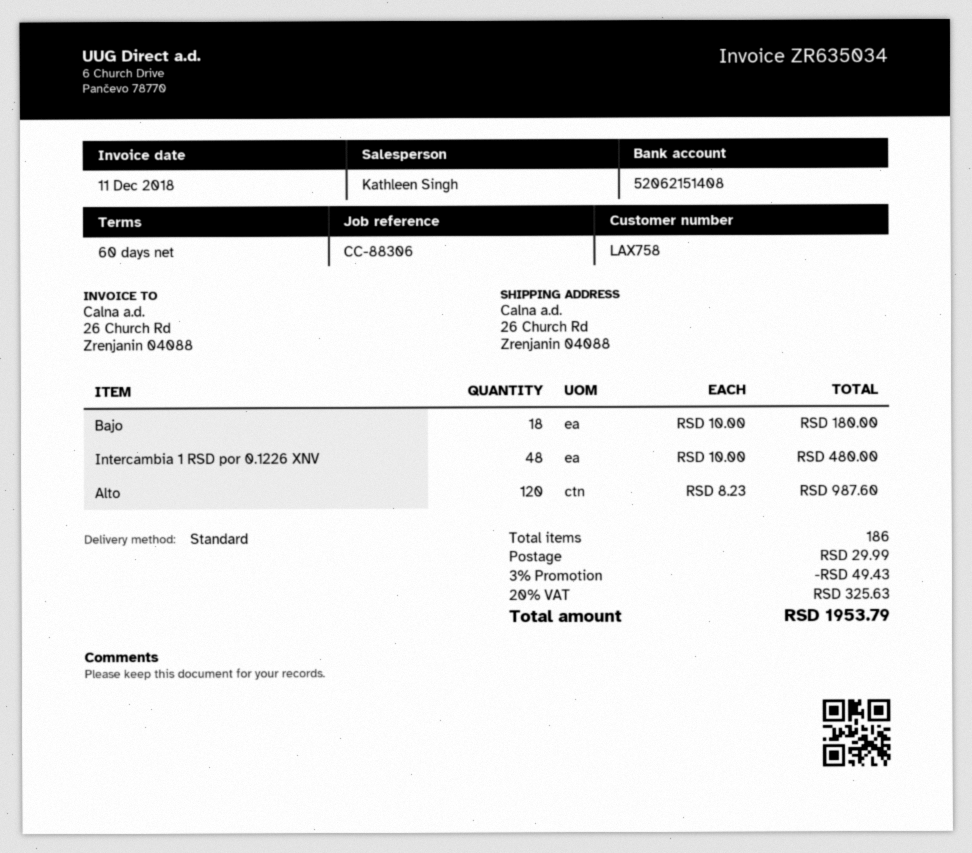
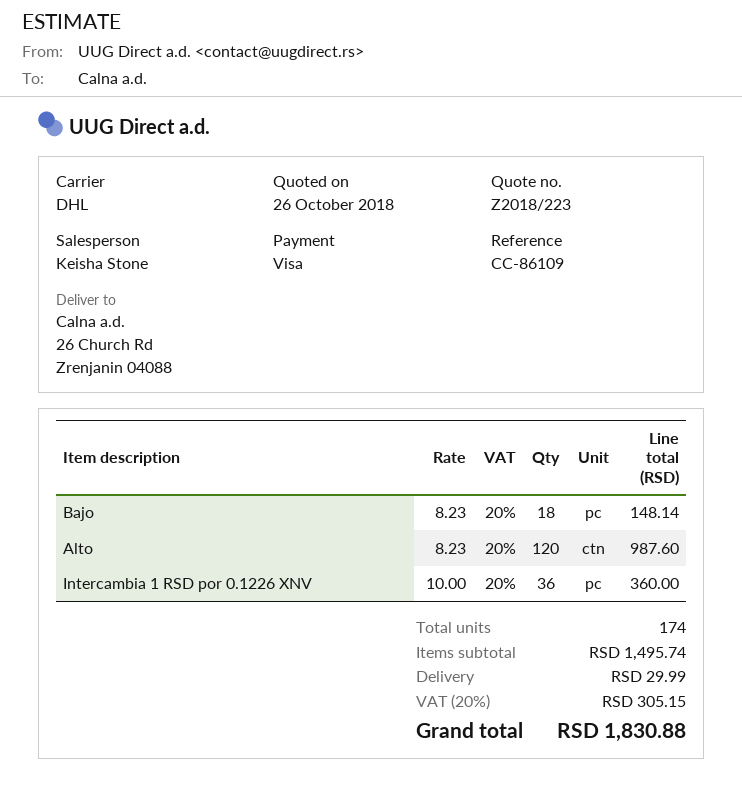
reference: CC-88306 -> CC-86109
sales rep: Kathleen Singh -> Keisha Stone
shipping method: standard -> DHL
Bajo: 18 x 10.00 = 180.00 -> 18 x 8.23 = 148.14
Intercambia 1 RSD por 0.1226 XNV: 48 x 10.00 = 480.00 -> 36 x 10.00 = 360.00
total quantity: 186 -> 174
discount: 3% = 49.43 -> none
tax: 20% = 325.63 -> 20% = 305.15
total: 1953.79 -> 1830.88

